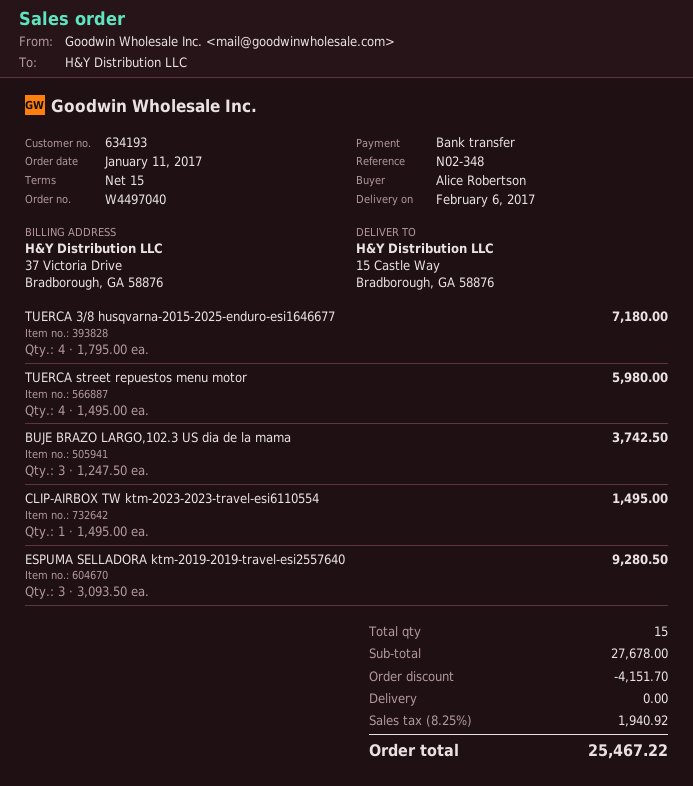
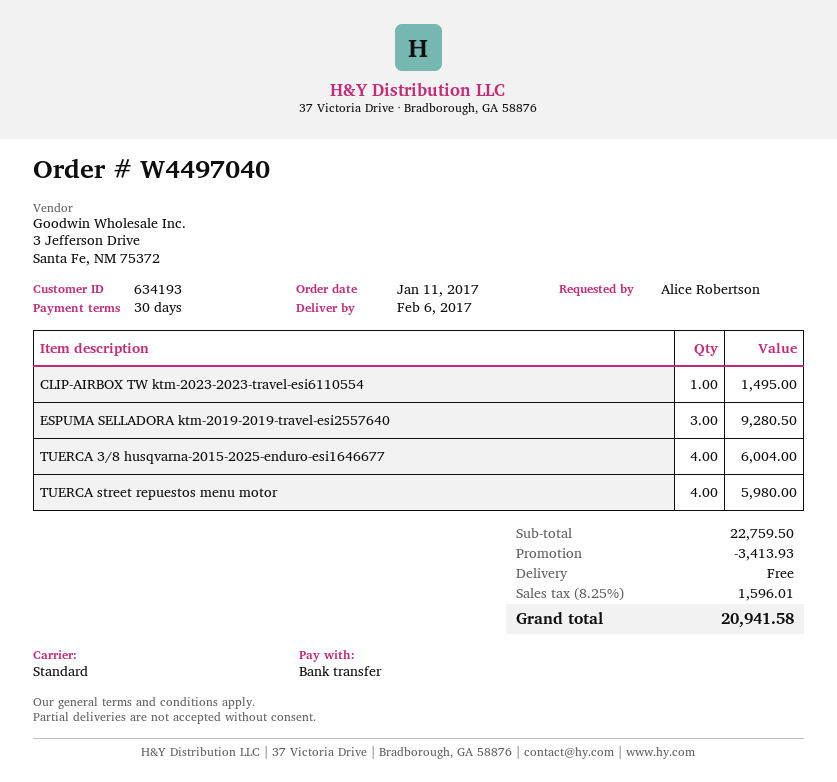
payment terms: 15 days -> 30 days
TUERCA 3/8 husqvarna-2015-2025-enduro-esi1646677: 4 for 7180.00 -> 4 for 6004.00
BUJE BRAZO LARGO,102.3 US dia de la mama: 3 for 3742.50 -> none
subtotal: 27678.00 -> 22759.50
discount: 4151.70 -> 3413.93
tax: 8.25% = 1940.92 -> 8.25% = 1596.01
total: 25467.22 -> 20941.58

